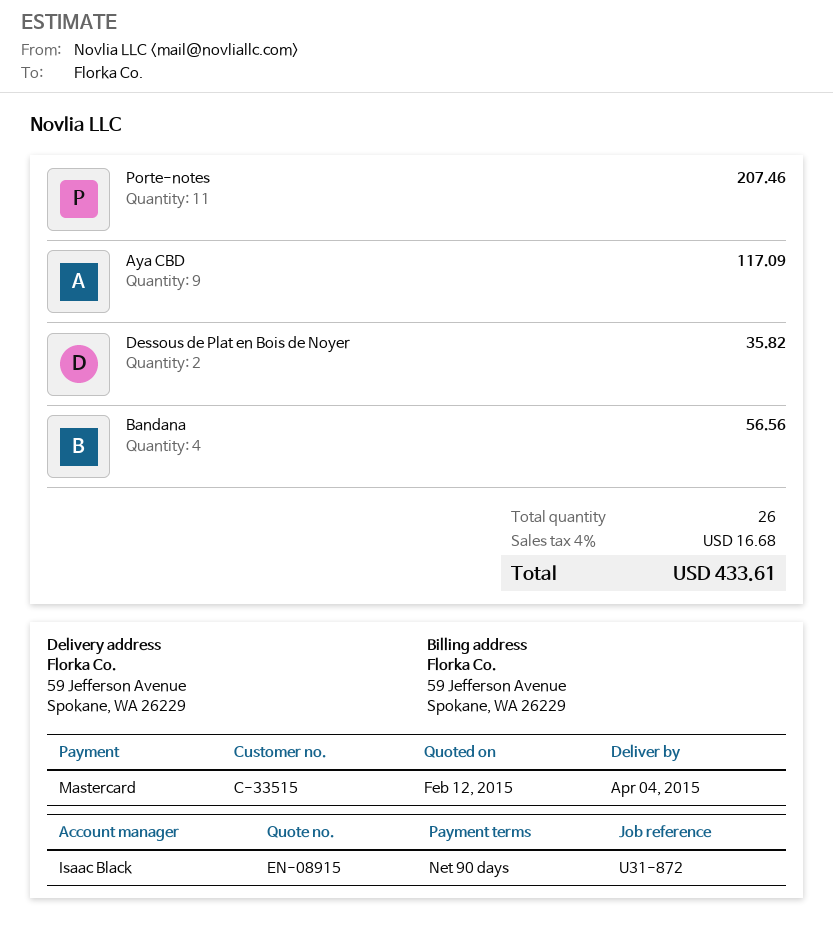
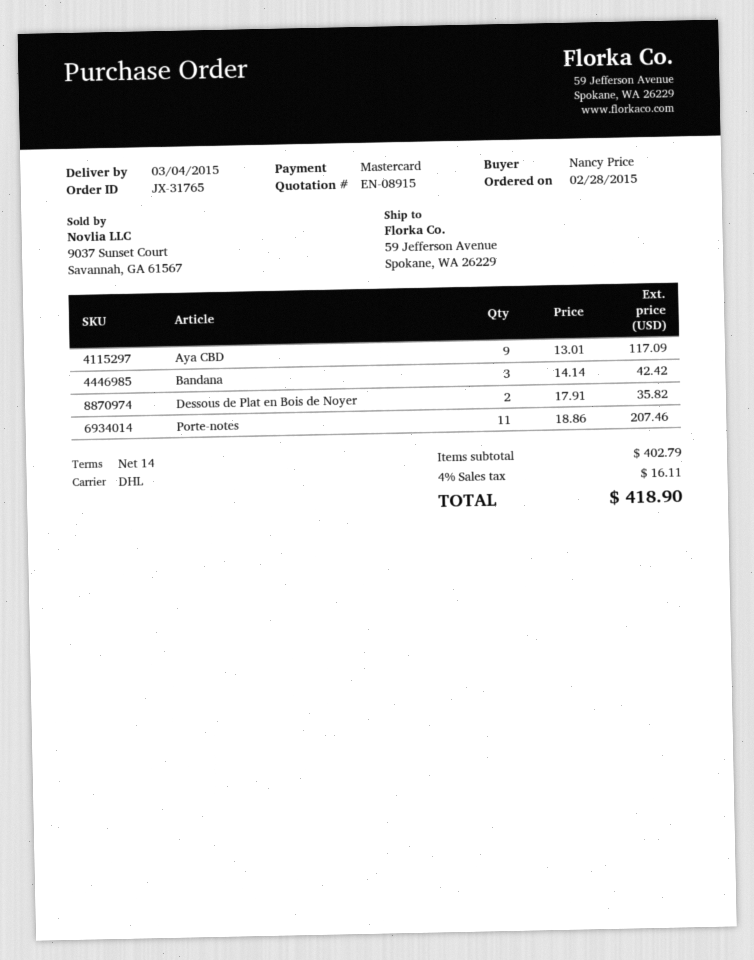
delivery date: 2015-04-04 -> 2015-03-04
payment terms: 90 days -> 14 days
Bandana: 4 for 56.56 -> 3 for 42.42
tax: 4% = 16.68 -> 4% = 16.11
total: 433.61 -> 418.90

